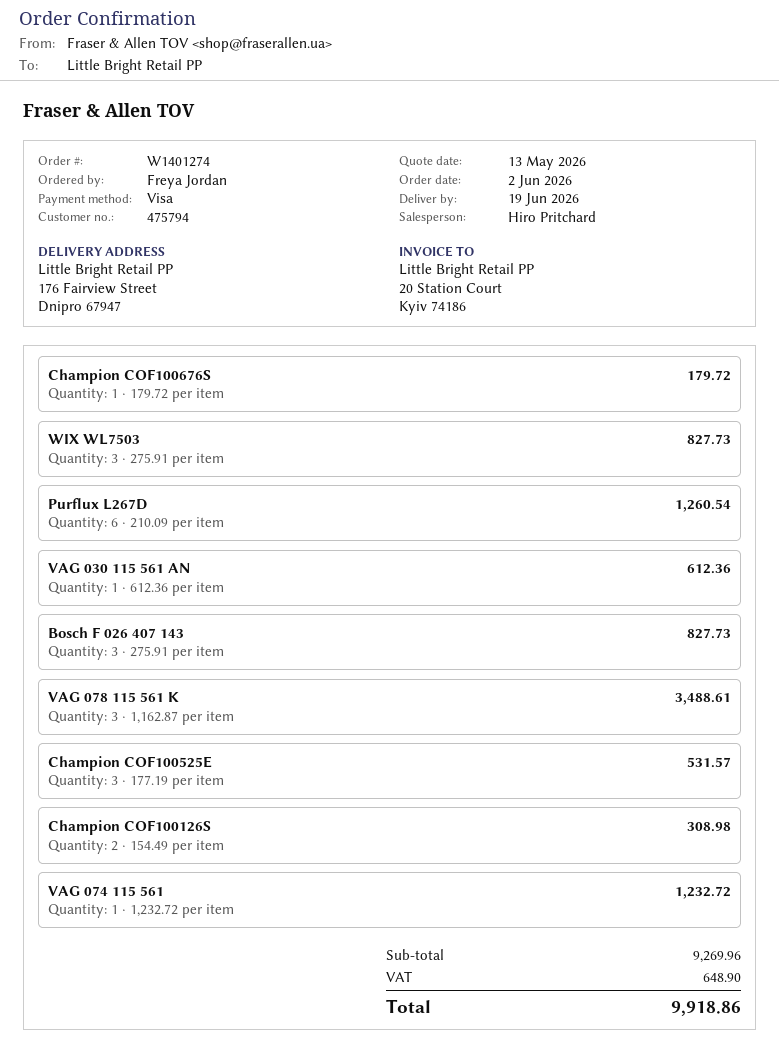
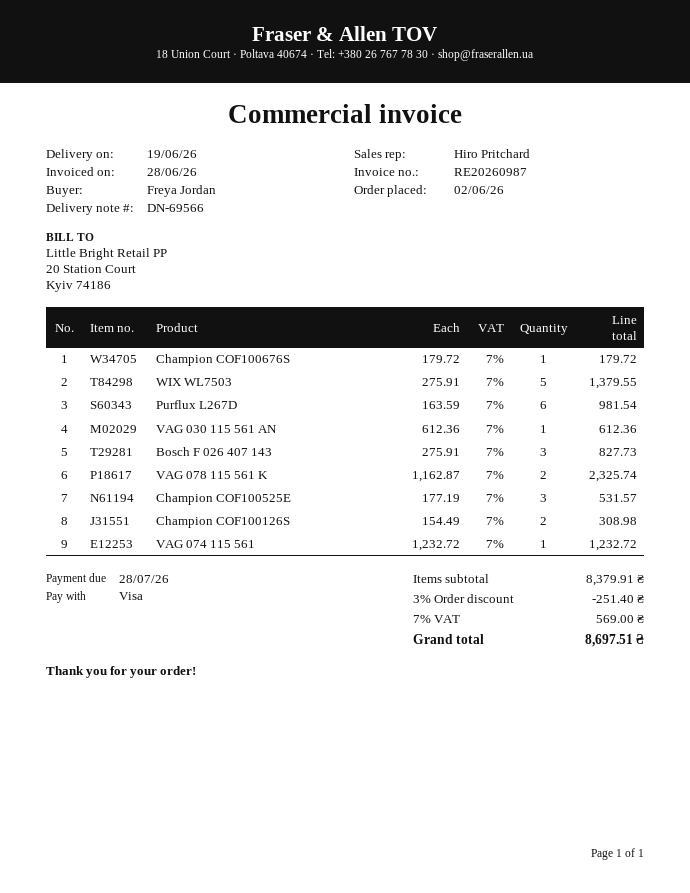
WIX WL7503: 3 x 275.91 = 827.73 -> 5 x 275.91 = 1379.55
Purflux L267D: 6 x 210.09 = 1260.54 -> 6 x 163.59 = 981.54
VAG 078 115 561 K: 3 x 1162.87 = 3488.61 -> 2 x 1162.87 = 2325.74
subtotal: 9269.96 -> 8379.91
discount: none -> 3% = 251.40
tax: 648.90 -> 569.00
total: 9918.86 -> 8697.51

